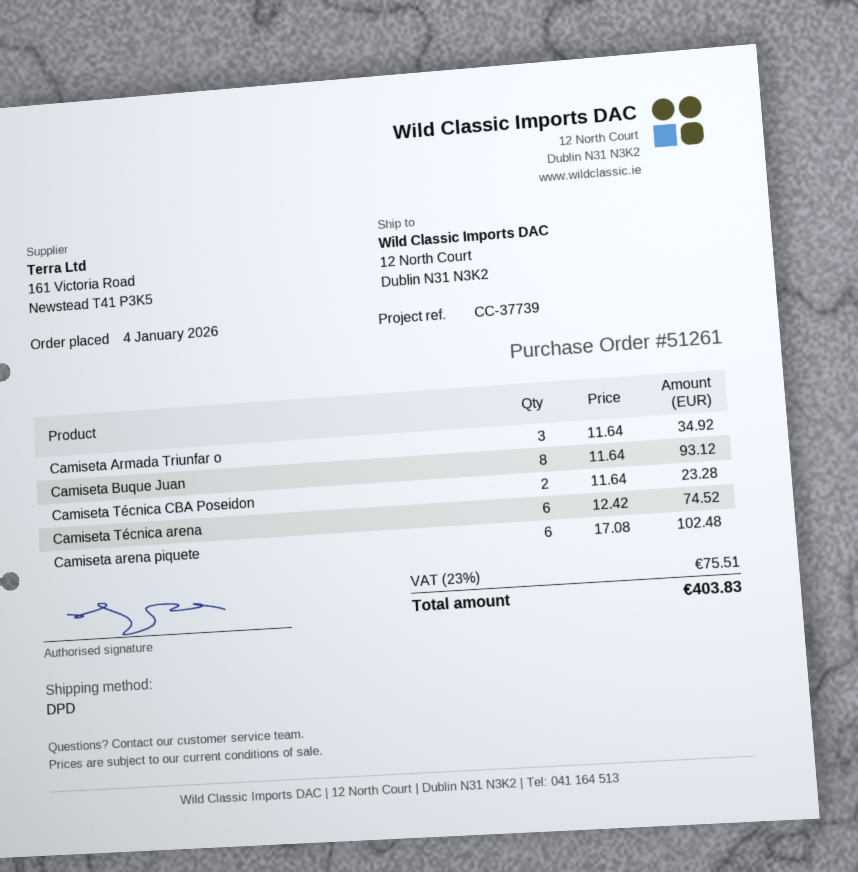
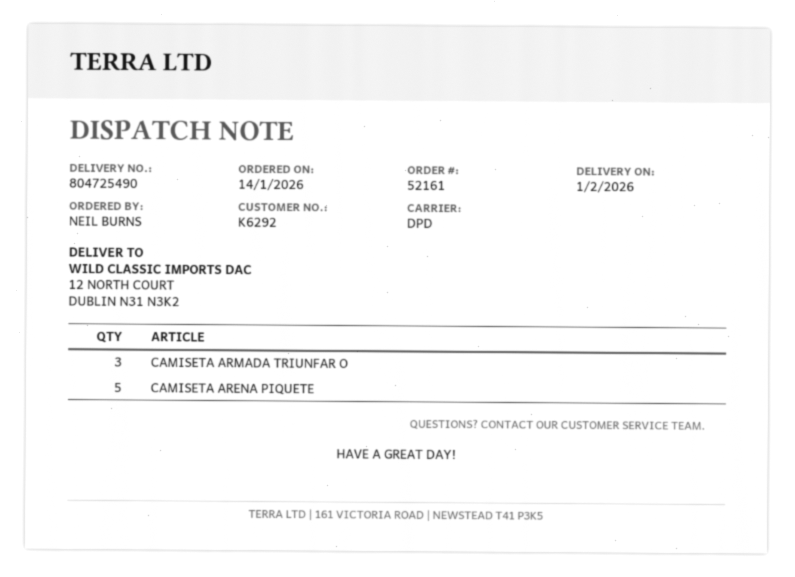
order number: 51261 -> 52161
order date: 2026-01-04 -> 2026-01-14
Camiseta Buque Juan: 8 -> none
Camiseta Técnica CBA Poseidon: 2 -> none
Camiseta Técnica arena: 6 -> none
Camiseta arena piquete: 6 -> 5

